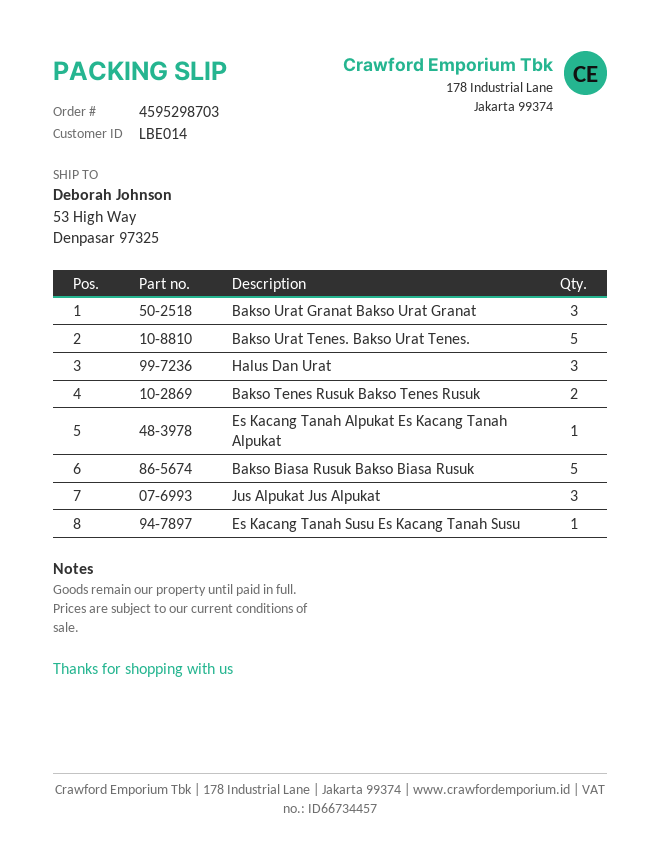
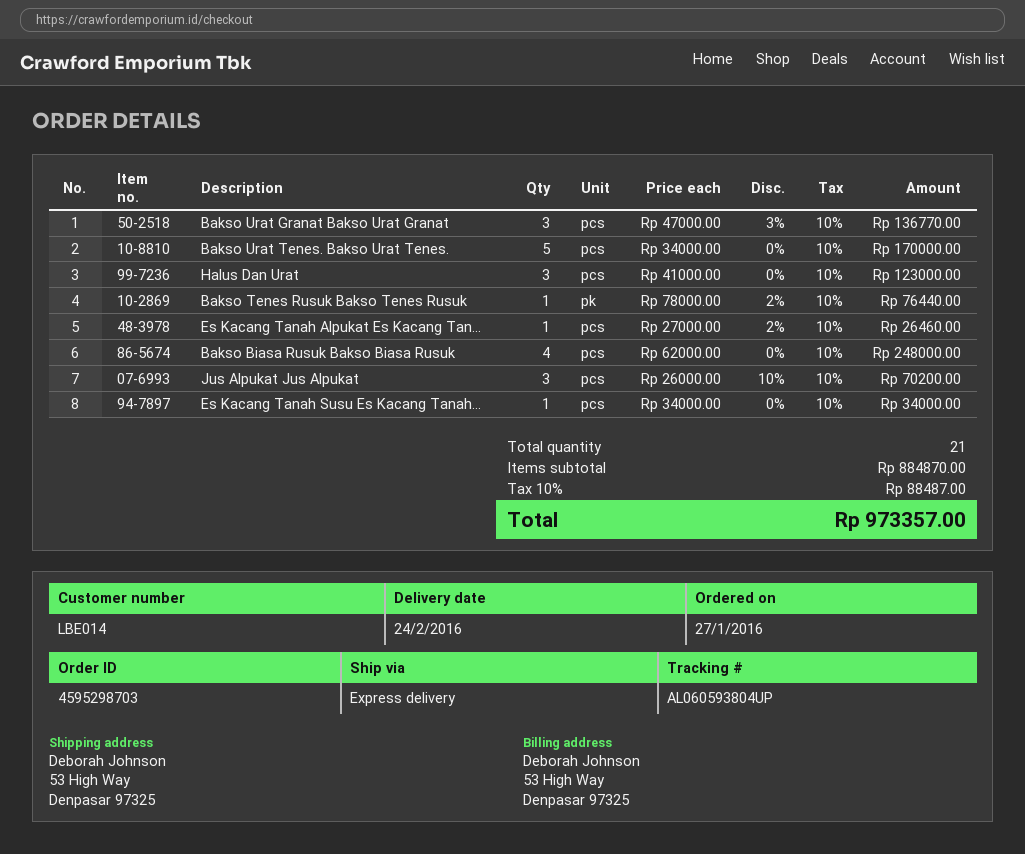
Bakso Tenes Rusuk Bakso Tenes Rusuk: 2 -> 1
Bakso Biasa Rusuk Bakso Biasa Rusuk: 5 -> 4

